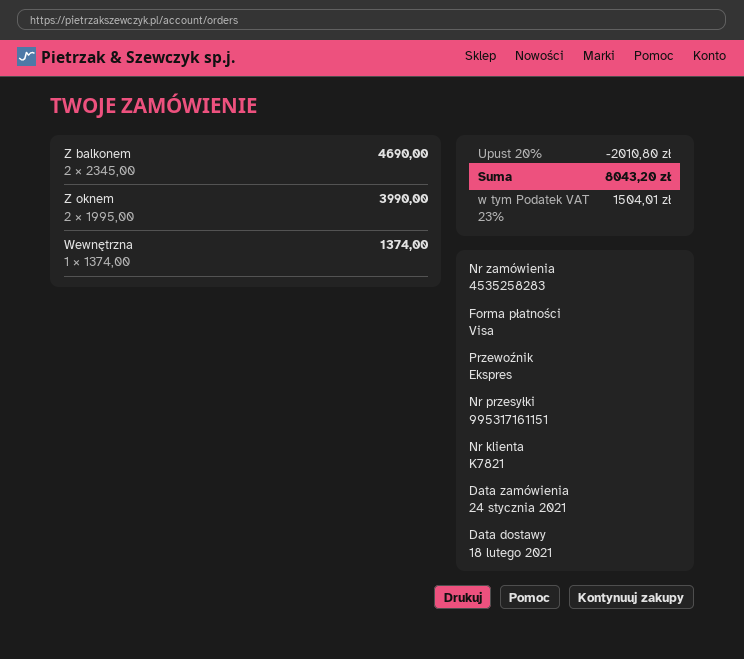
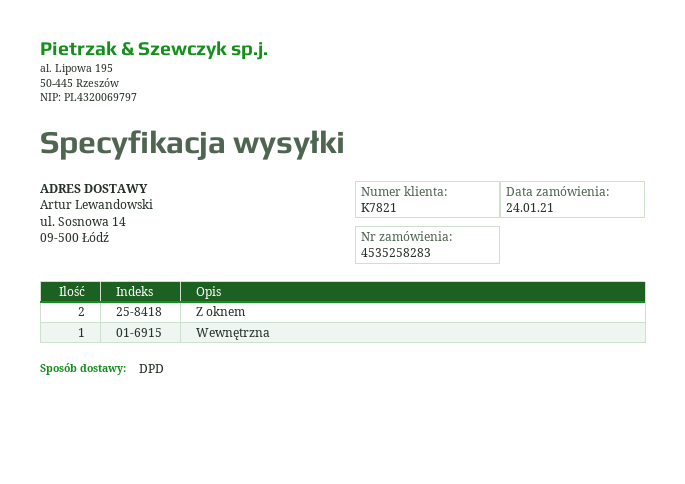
shipping method: express -> DPD
Z balkonem: 2 -> none

